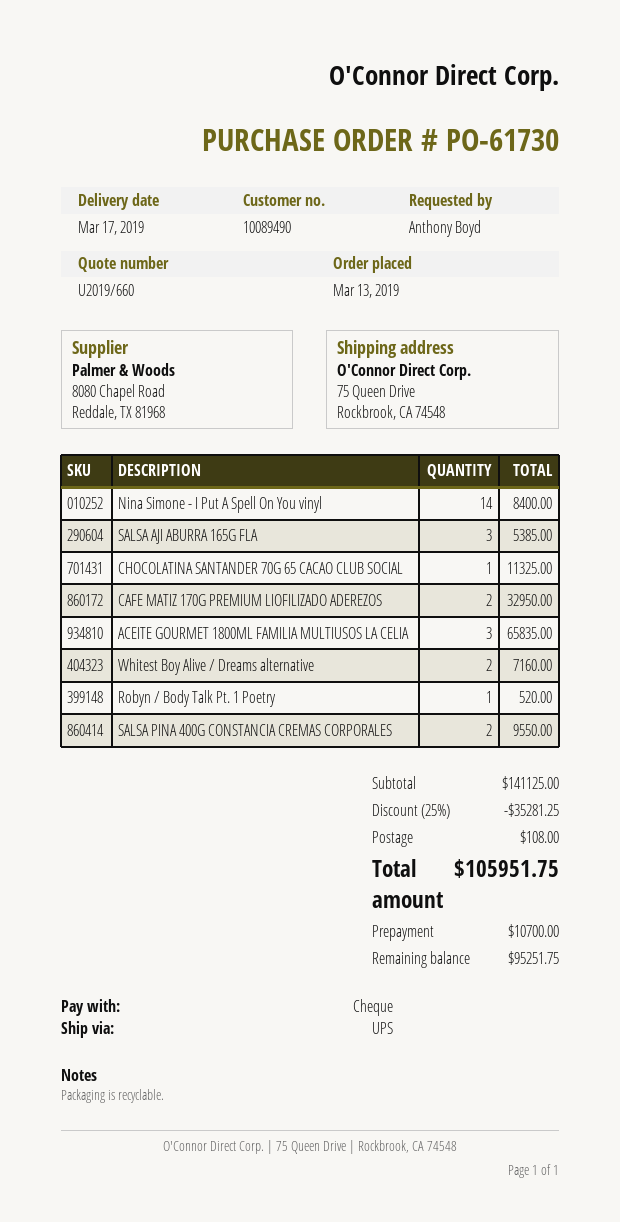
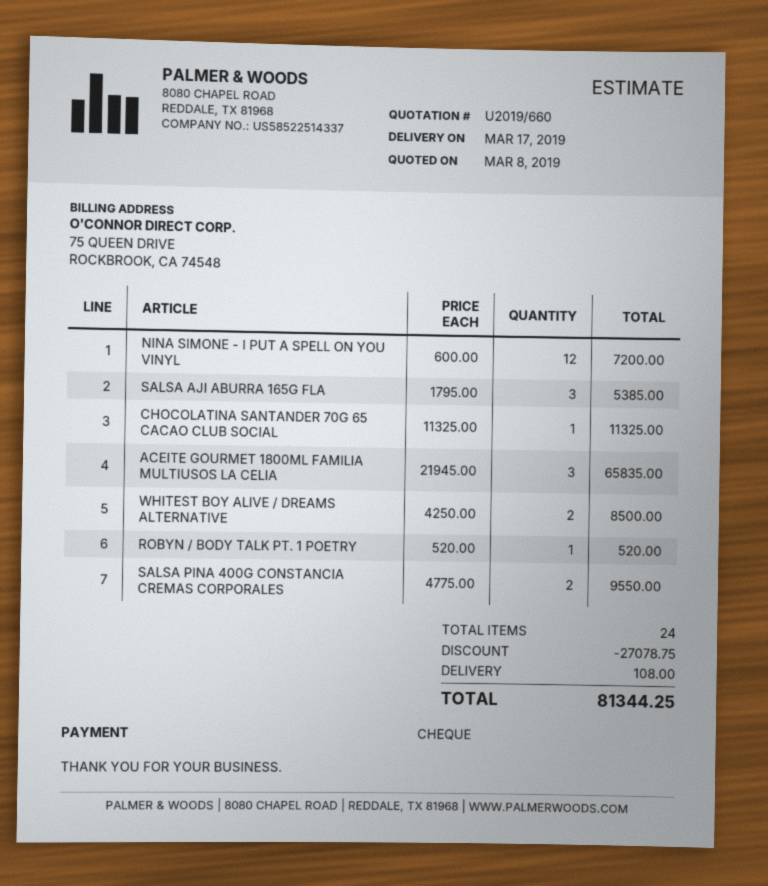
Nina Simone - I Put A Spell On You vinyl: 14 for 8400.00 -> 12 for 7200.00
CAFE MATIZ 170G PREMIUM LIOFILIZADO ADEREZOS: 2 for 32950.00 -> none
Whitest Boy Alive / Dreams alternative: 2 for 7160.00 -> 2 for 8500.00
discount: 35281.25 -> 27078.75
total: 105951.75 -> 81344.25

